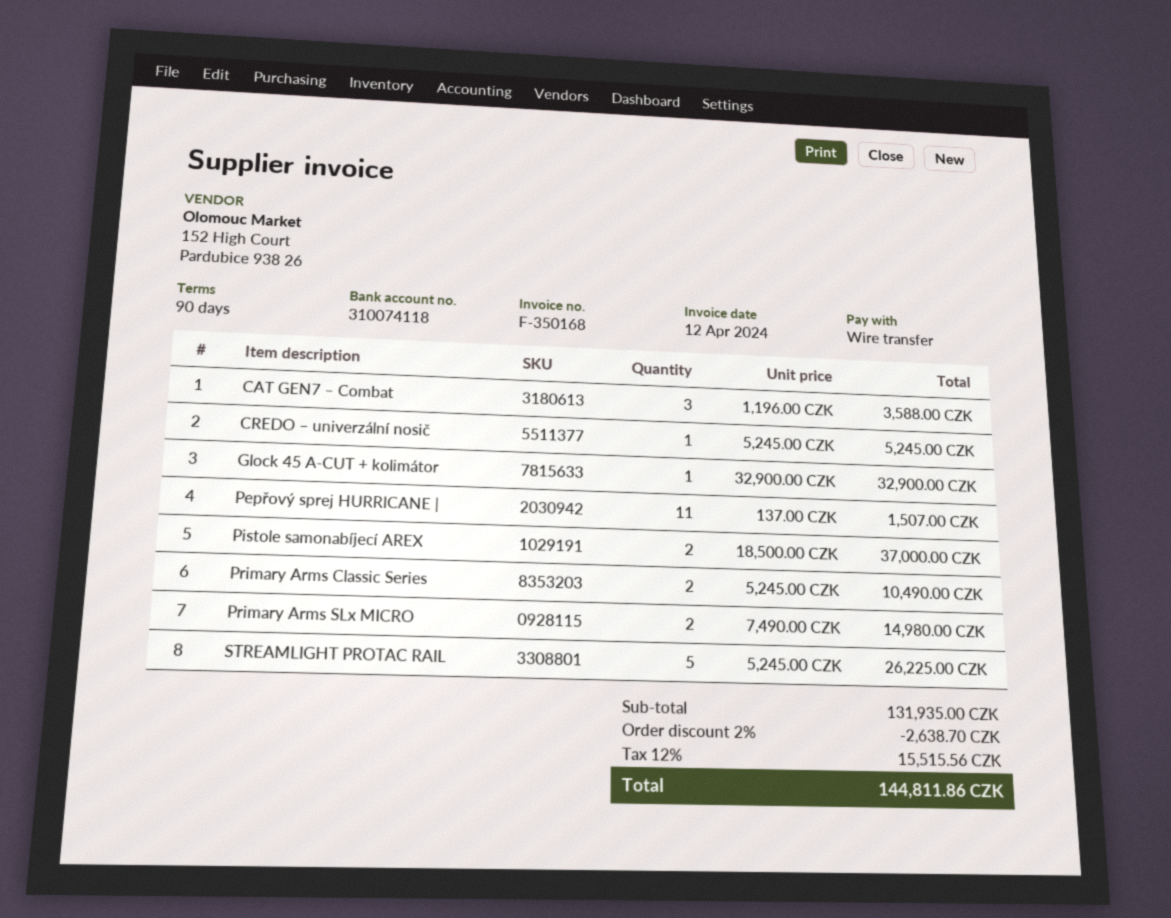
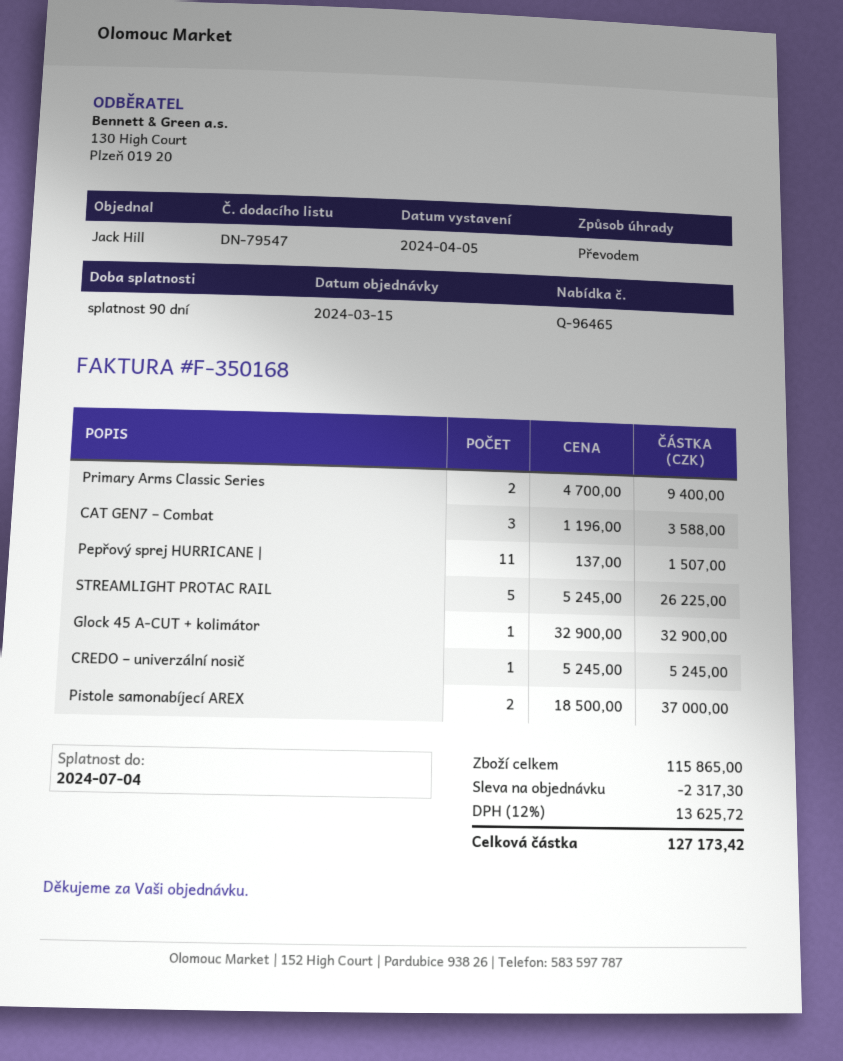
invoice date: 2024-04-12 -> 2024-04-05
Primary Arms Classic Series: 2 x 5245.00 = 10490.00 -> 2 x 4700.00 = 9400.00
Primary Arms SLx MICRO: 2 x 7490.00 = 14980.00 -> none
subtotal: 131935.00 -> 115865.00
discount: 2638.70 -> 2317.30
tax: 12% = 15515.56 -> 12% = 13625.72
total: 144811.86 -> 127173.42

